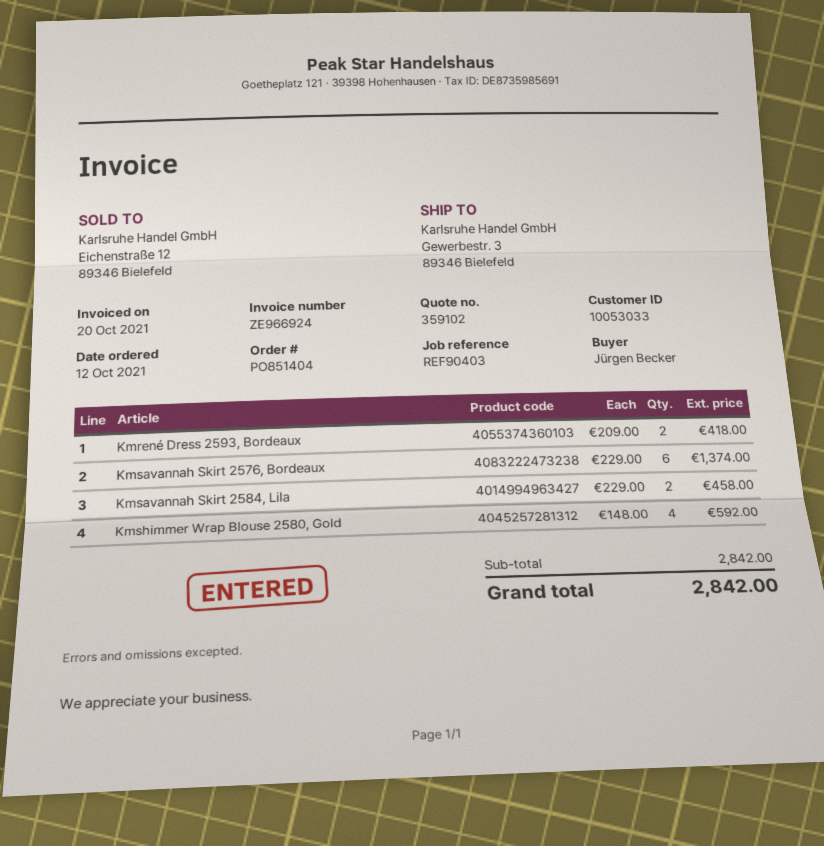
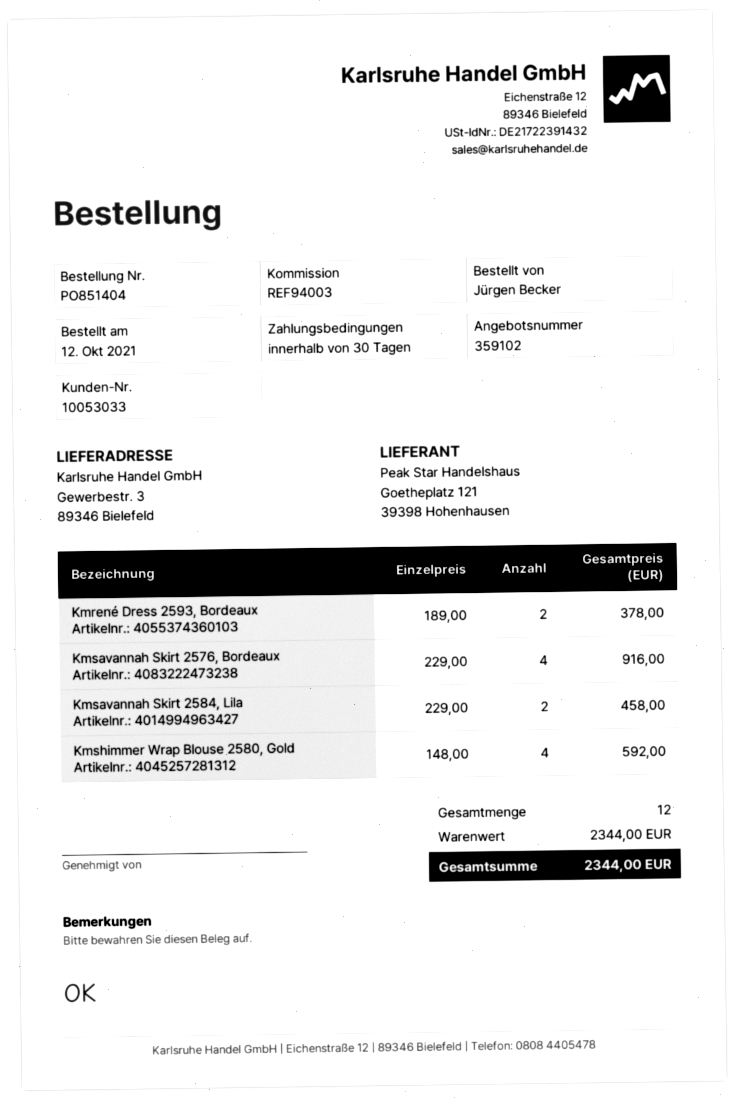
reference: REF90403 -> REF94003
Kmrené Dress 2593, Bordeaux: 2 x 209.00 = 418.00 -> 2 x 189.00 = 378.00
Kmsavannah Skirt 2576, Bordeaux: 6 x 229.00 = 1374.00 -> 4 x 229.00 = 916.00
subtotal: 2842.00 -> 2344.00
total: 2842.00 -> 2344.00

